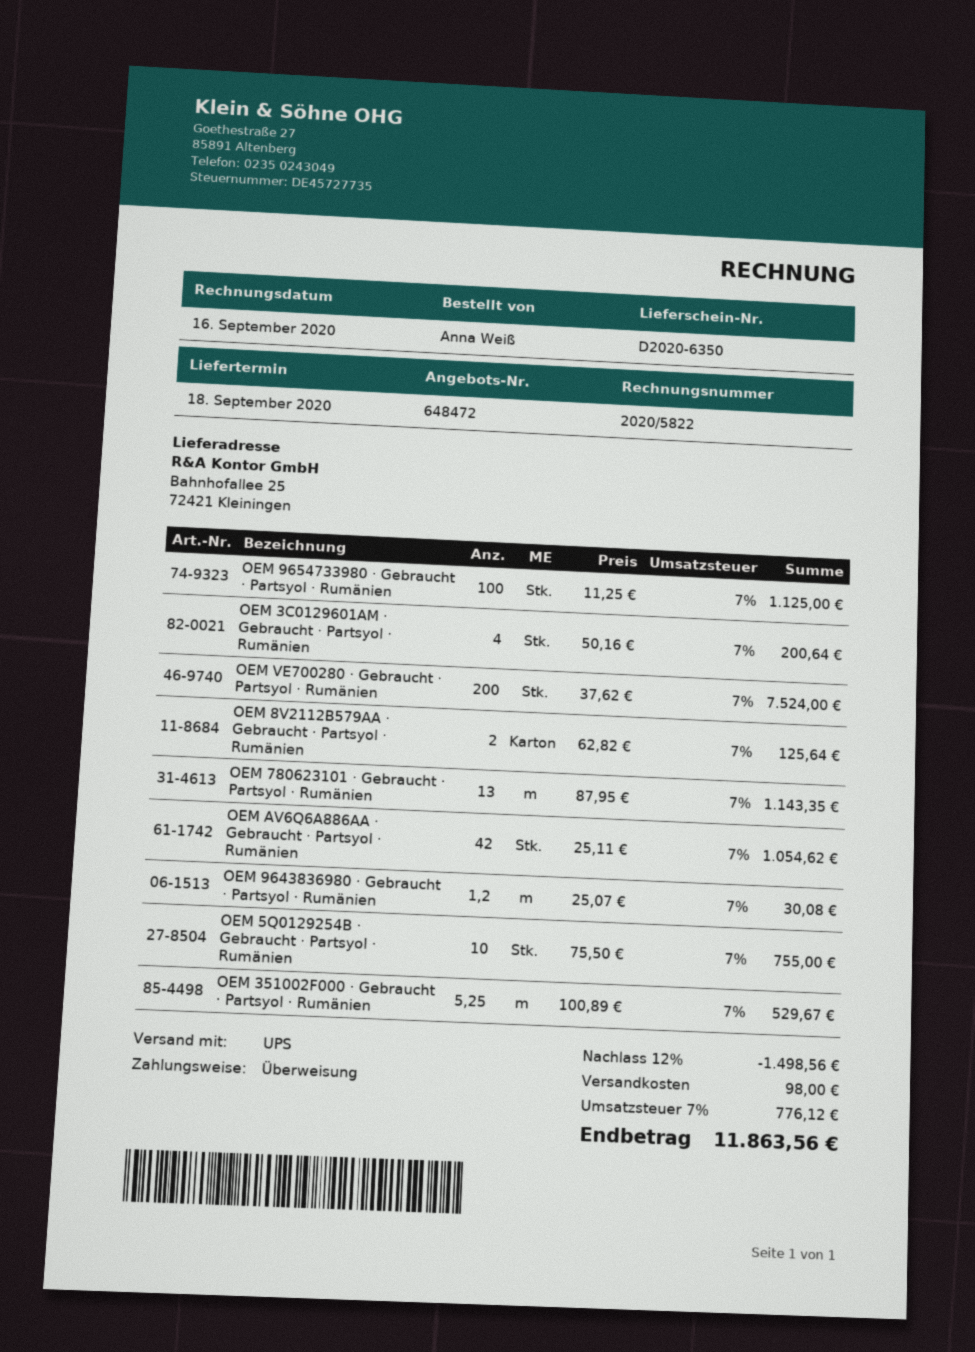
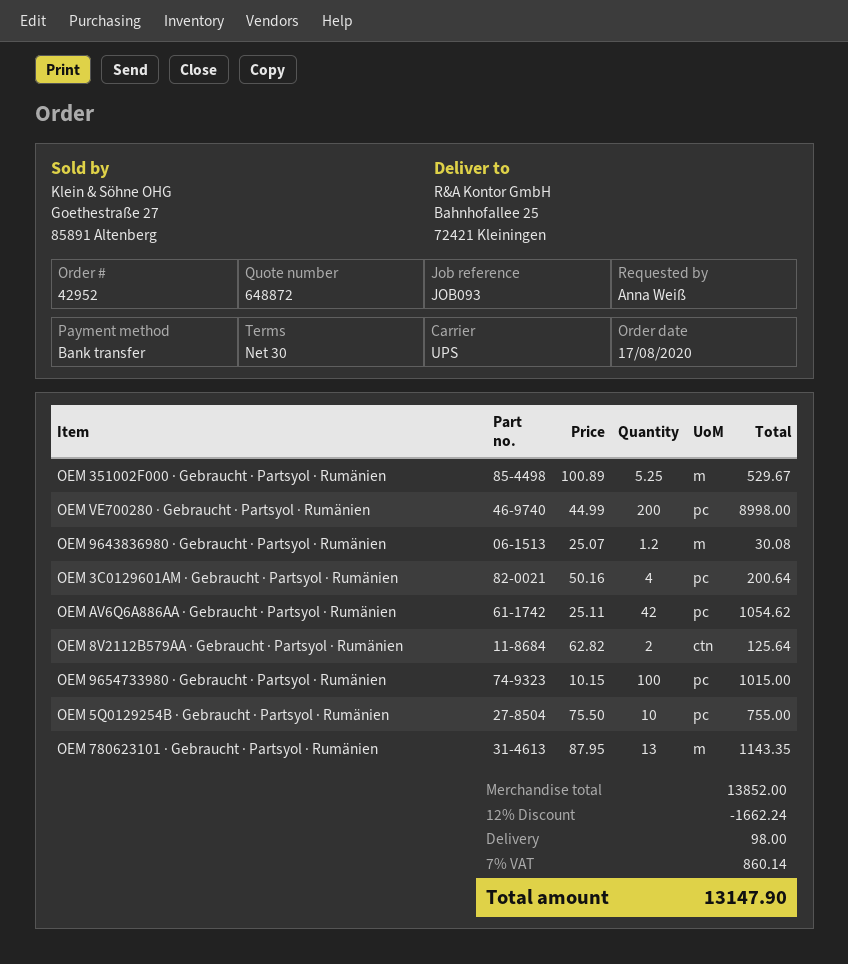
quote number: 648472 -> 648872
OEM 9654733980 · Gebraucht · Partsyol · Rumänien: 100 x 11.25 = 1125.00 -> 100 x 10.15 = 1015.00
OEM VE700280 · Gebraucht · Partsyol · Rumänien: 200 x 37.62 = 7524.00 -> 200 x 44.99 = 8998.00
discount: 12% = 1498.56 -> 12% = 1662.24
tax: 7% = 776.12 -> 7% = 860.14
total: 11863.56 -> 13147.90

